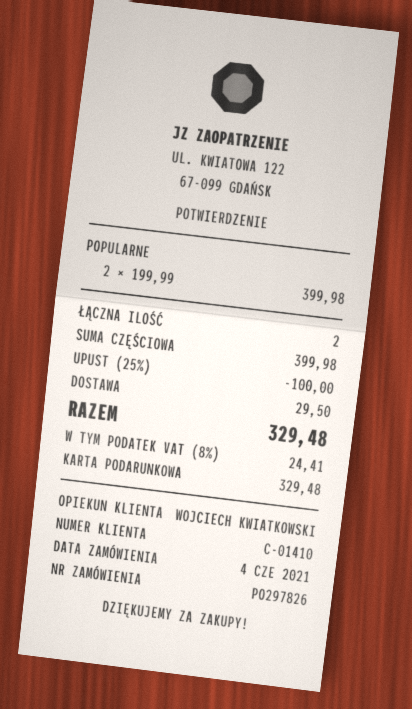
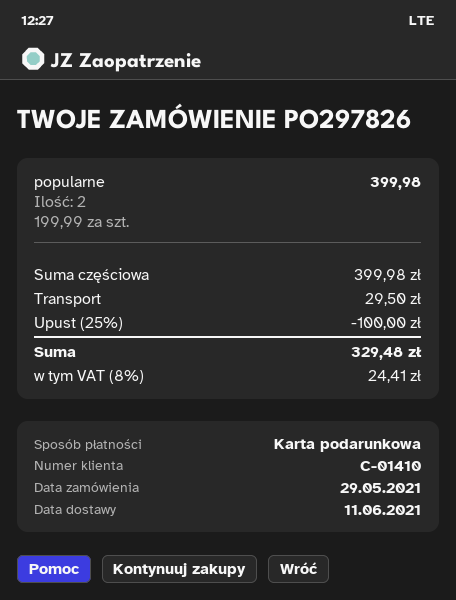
order date: 2021-06-04 -> 2021-05-29

